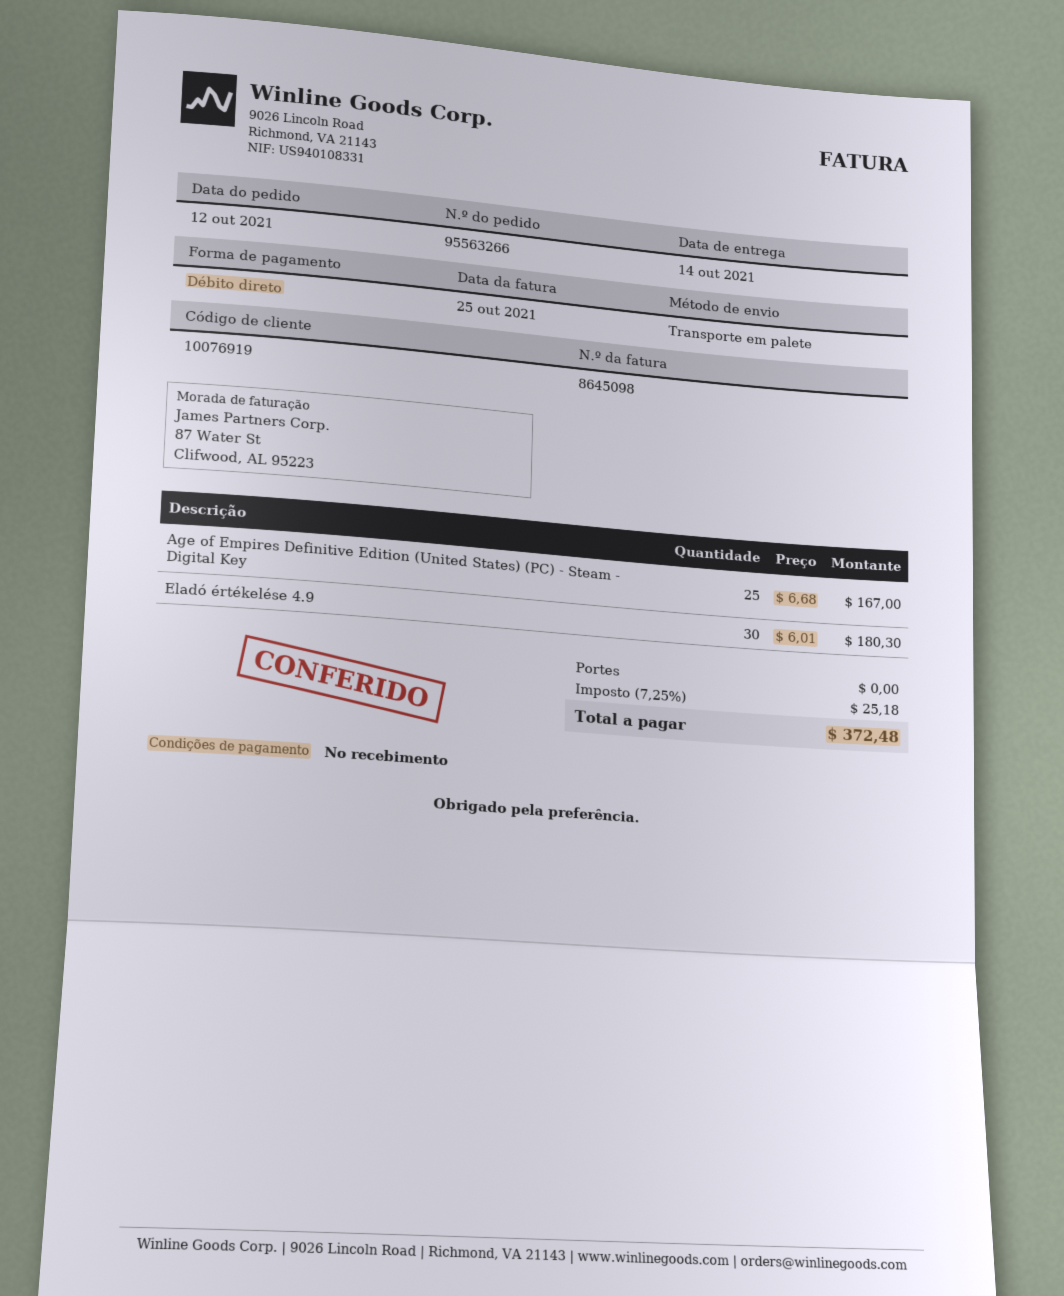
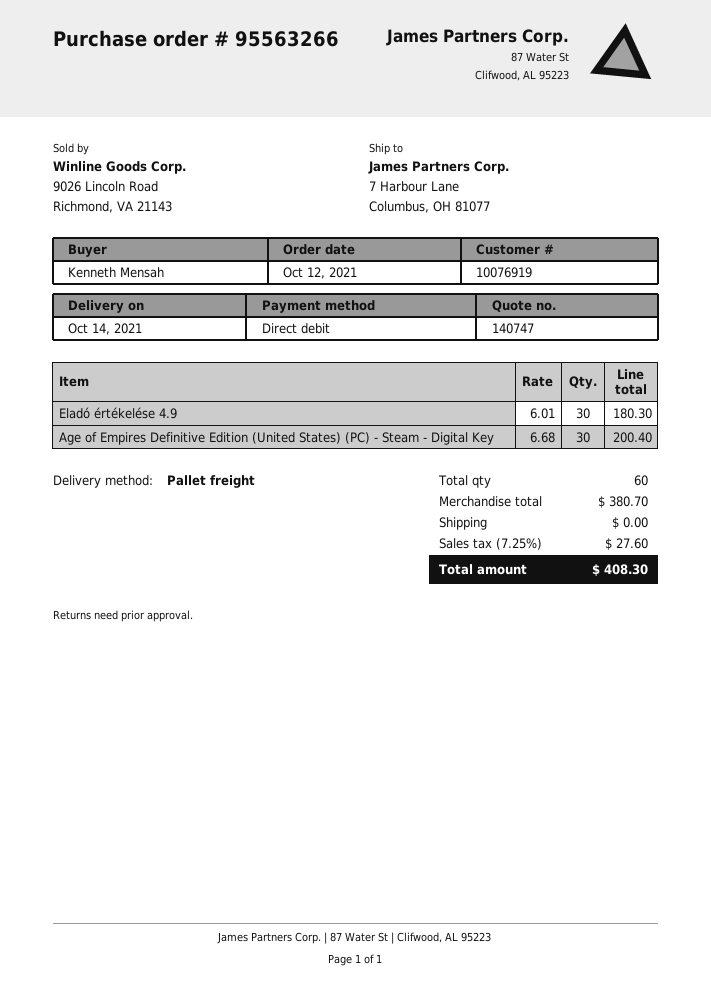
Age of Empires Definitive Edition (United States) (PC) - Steam - Digital Key: 25 x 6.68 = 167.00 -> 30 x 6.68 = 200.40
tax: 7.25% = 25.18 -> 7.25% = 27.60
total: 372.48 -> 408.30

